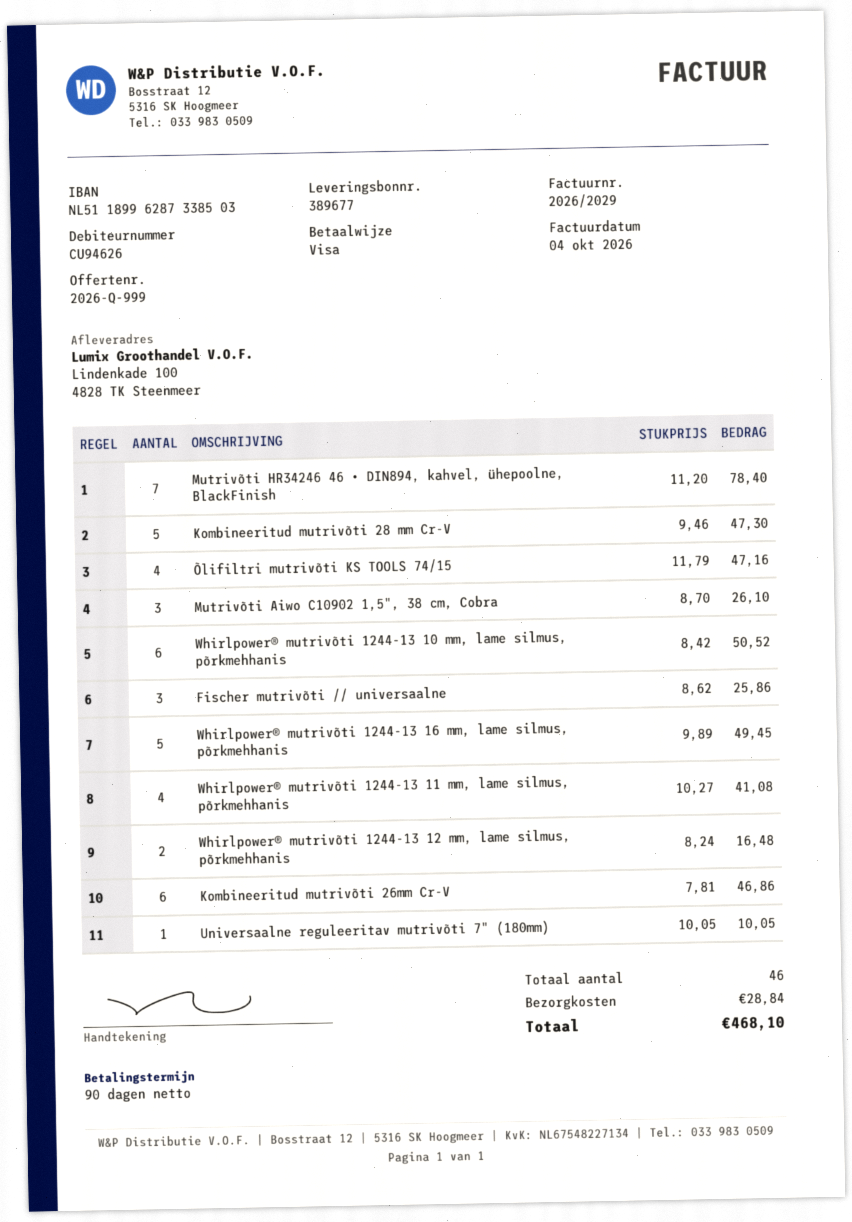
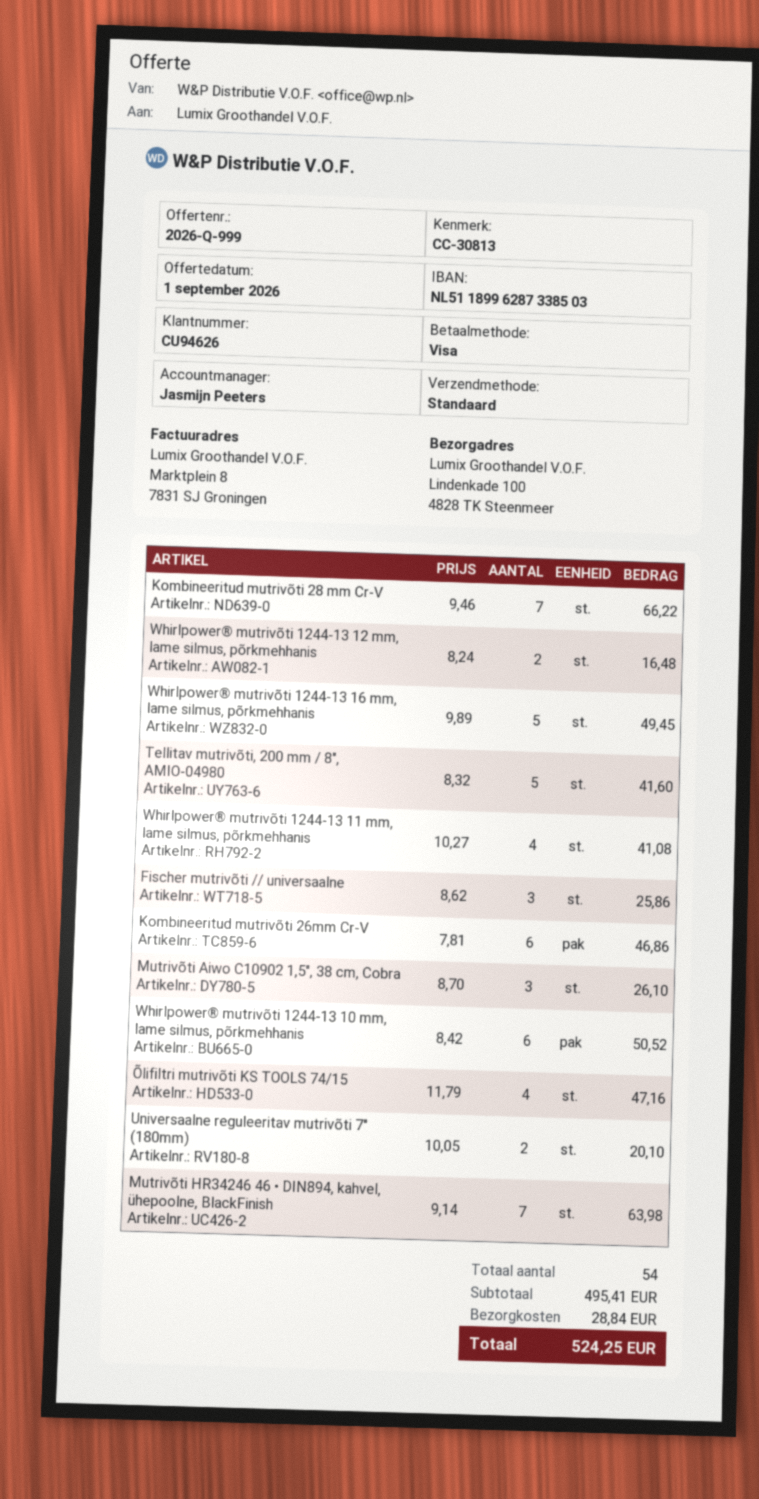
Mutrivõti HR34246 46 • DIN894, kahvel, ühepoolne, BlackFinish: 7 x 11.20 = 78.40 -> 7 x 9.14 = 63.98
Kombineeritud mutrivõti 28 mm Cr-V: 5 x 9.46 = 47.30 -> 7 x 9.46 = 66.22
Universaalne reguleeritav mutrivõti 7" (180mm): 1 x 10.05 = 10.05 -> 2 x 10.05 = 20.10
Tellitav mutrivõti, 200 mm / 8", AMIO-04980: none -> 5 x 8.32 = 41.60
total quantity: 46 -> 54
total: 468.10 -> 524.25

